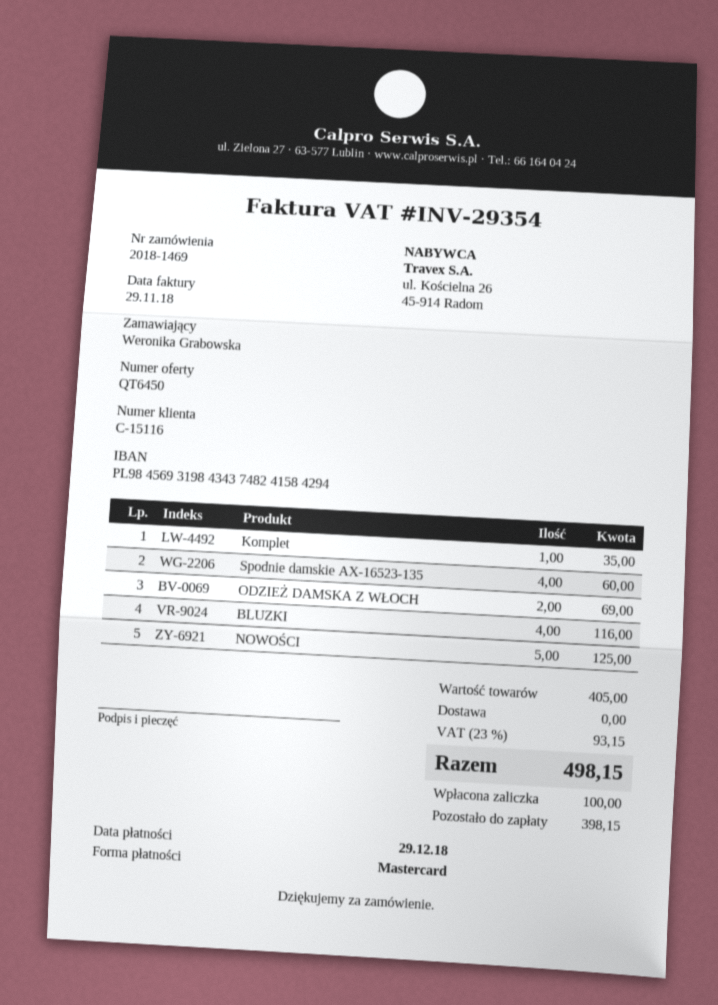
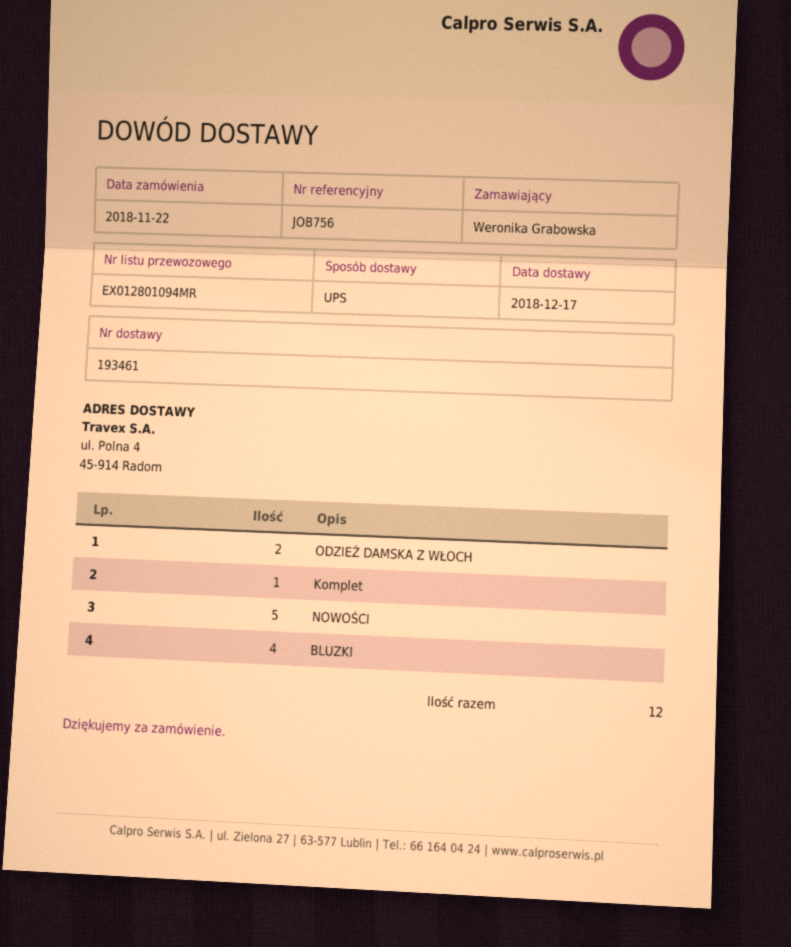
Spodnie damskie AX-16523-135: 4 -> none

